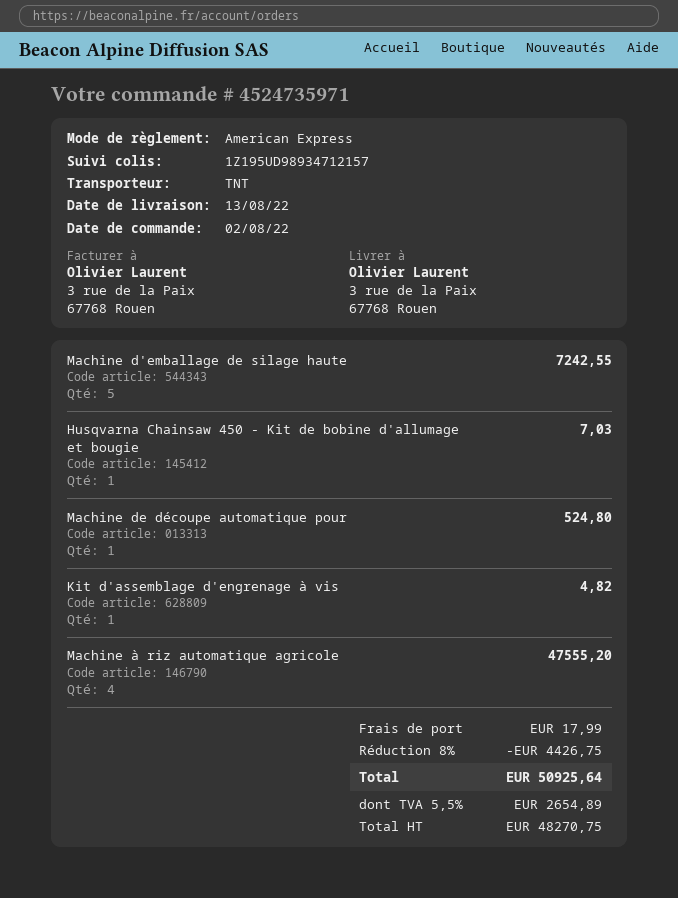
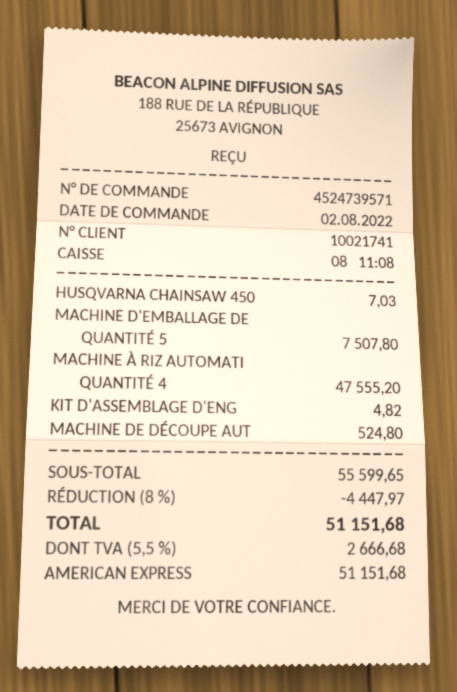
order number: 4524735971 -> 4524739571
Machine d'emballage de silage haute: 5 for 7242.55 -> 5 for 7507.80
discount: 8% = 4426.75 -> 8% = 4447.97
shipping: 17.99 -> none
tax: 5.5% = 2654.89 -> 5.5% = 2666.68
total: 50925.64 -> 51151.68

